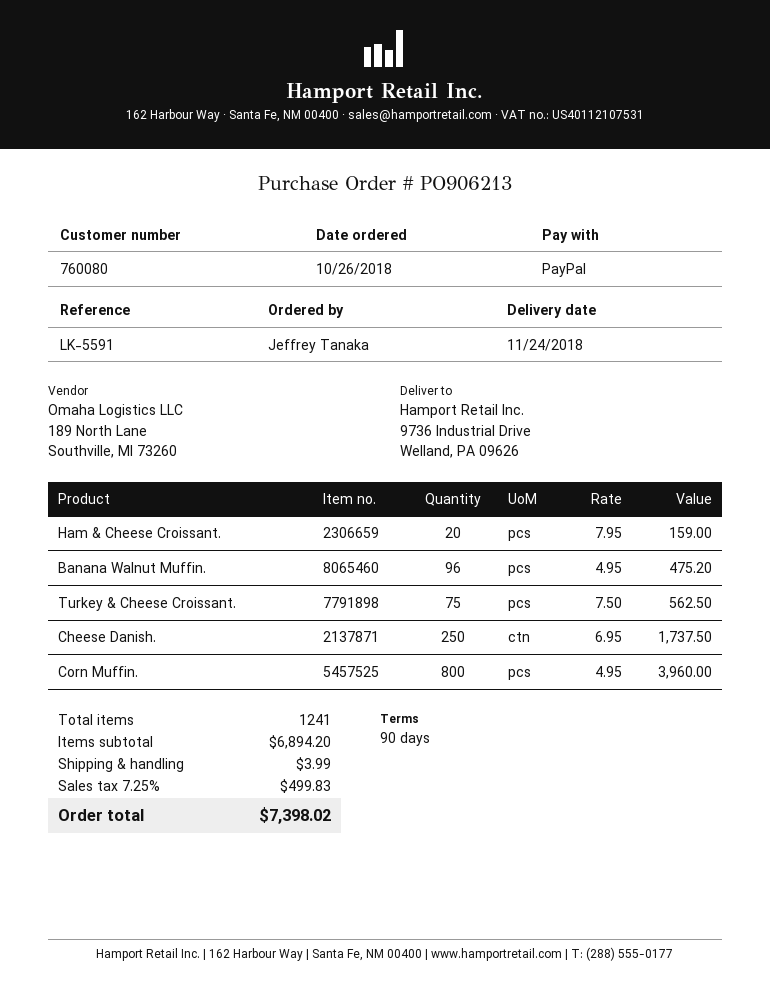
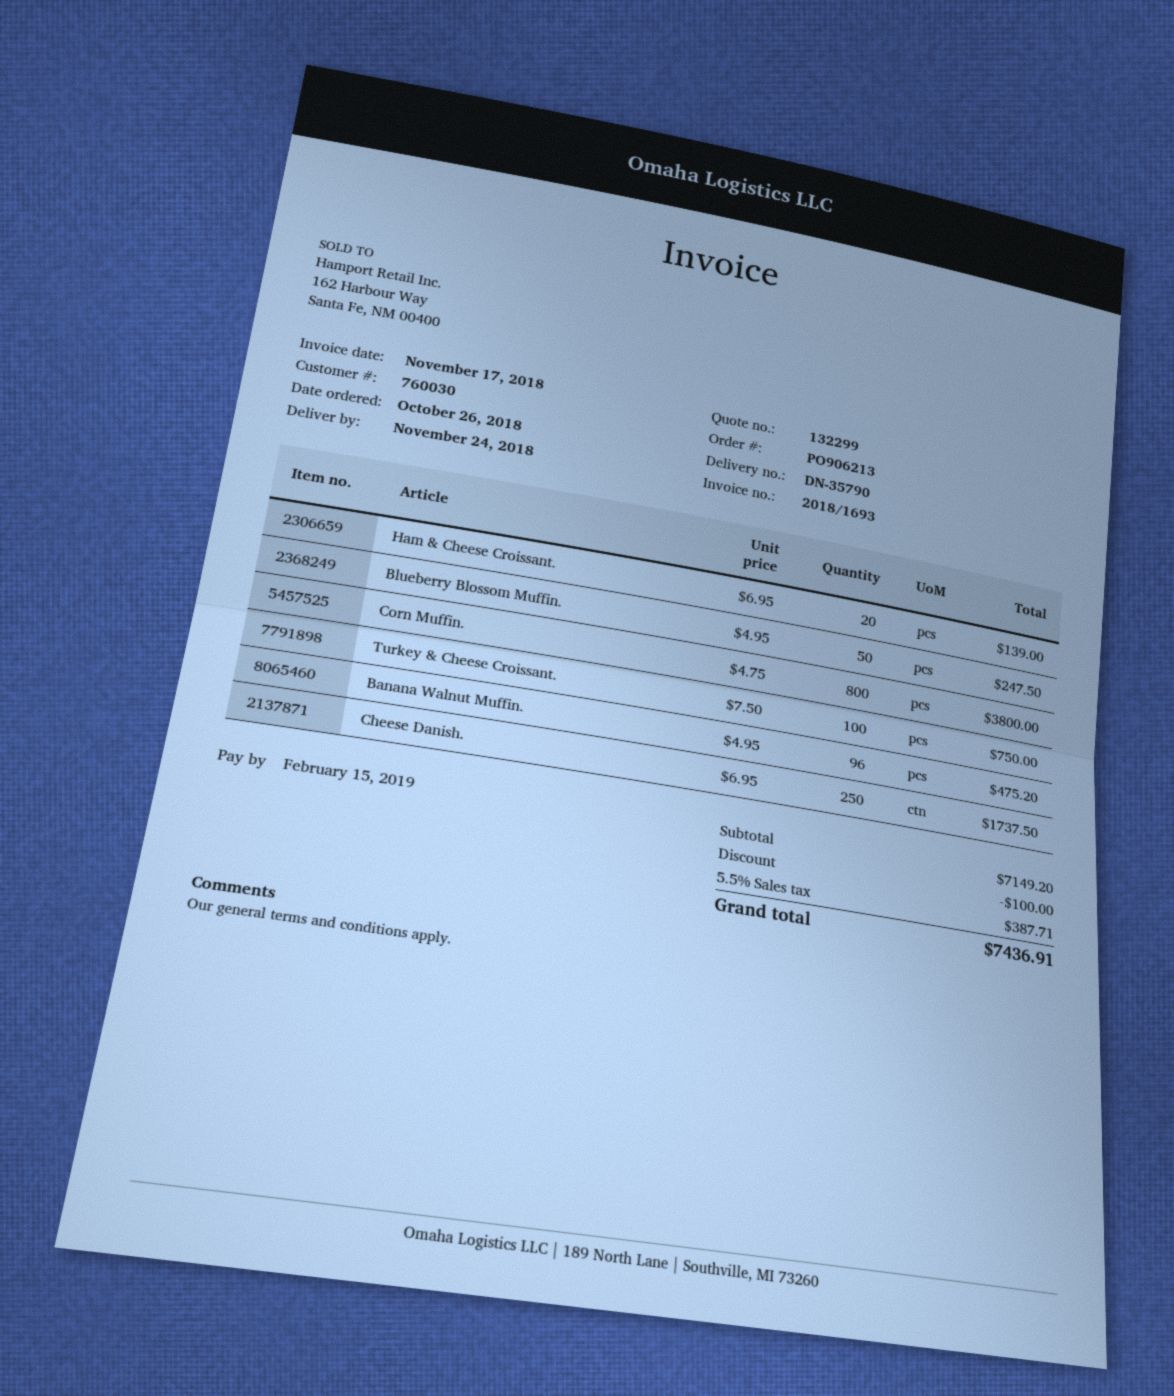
customer number: 760080 -> 760030
Ham & Cheese Croissant.: 20 x 7.95 = 159.00 -> 20 x 6.95 = 139.00
Turkey & Cheese Croissant.: 75 x 7.50 = 562.50 -> 100 x 7.50 = 750.00
Corn Muffin.: 800 x 4.95 = 3960.00 -> 800 x 4.75 = 3800.00
Blueberry Blossom Muffin.: none -> 50 x 4.95 = 247.50
subtotal: 6894.20 -> 7149.20
discount: none -> 100.00
shipping: 3.99 -> none
tax: 7.25% = 499.83 -> 5.5% = 387.71
total: 7398.02 -> 7436.91

